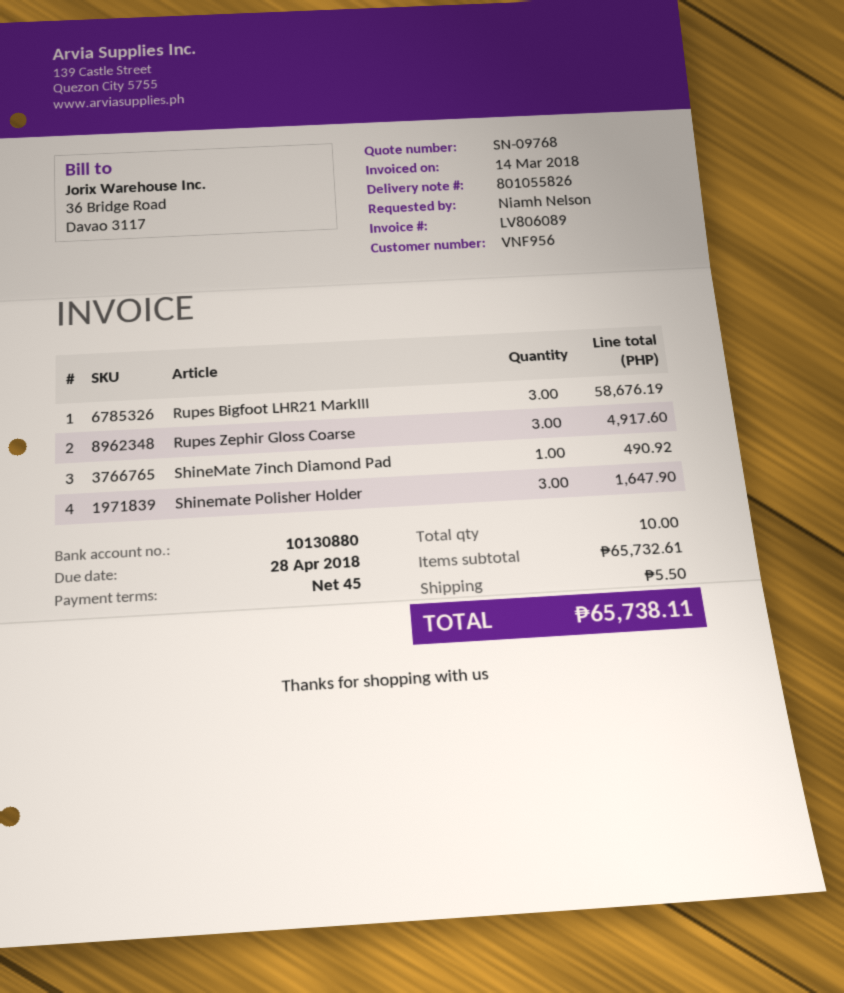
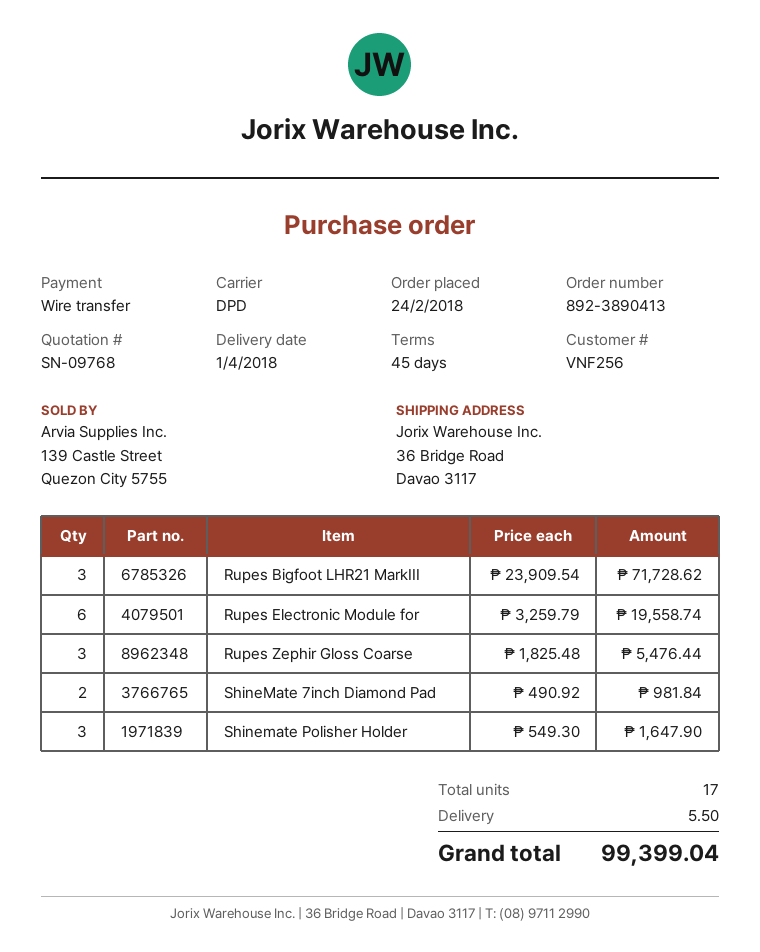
customer number: VNF956 -> VNF256
Rupes Bigfoot LHR21 MarkIII: 3 for 58676.19 -> 3 for 71728.62
Rupes Zephir Gloss Coarse: 3 for 4917.60 -> 3 for 5476.44
ShineMate 7inch Diamond Pad: 1 for 490.92 -> 2 for 981.84
Rupes Electronic Module for: none -> 6 for 19558.74
total quantity: 10 -> 17
total: 65738.11 -> 99399.04

